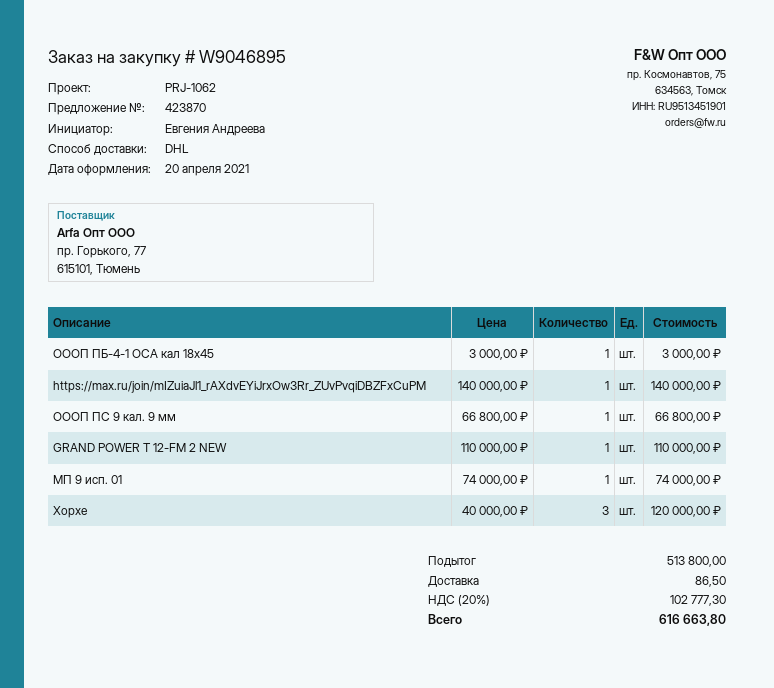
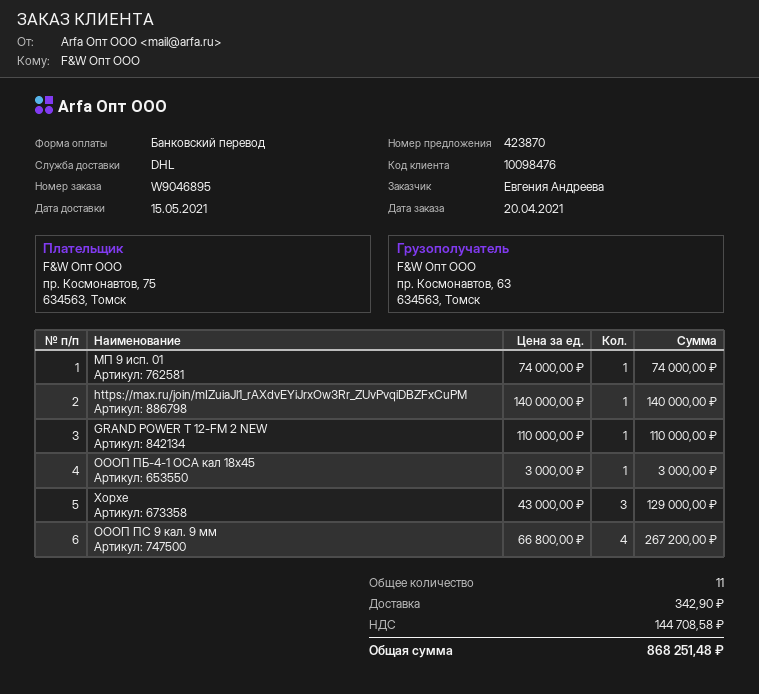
ОООП ПС 9 кал. 9 мм: 1 x 66800.00 = 66800.00 -> 4 x 66800.00 = 267200.00
Хорхе: 3 x 40000.00 = 120000.00 -> 3 x 43000.00 = 129000.00
shipping: 86.50 -> 342.90
tax: 102777.30 -> 144708.58
total: 616663.80 -> 868251.48

